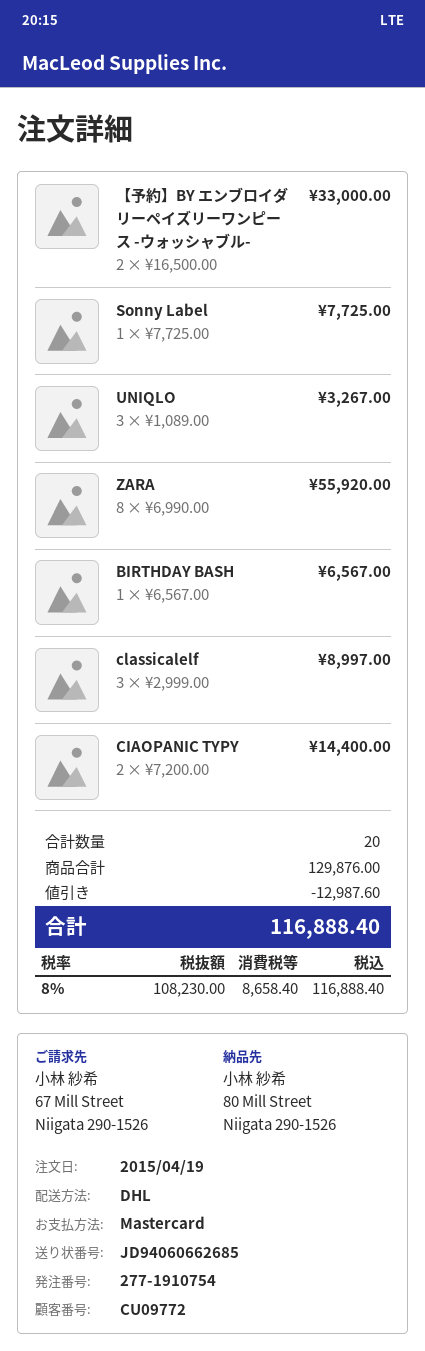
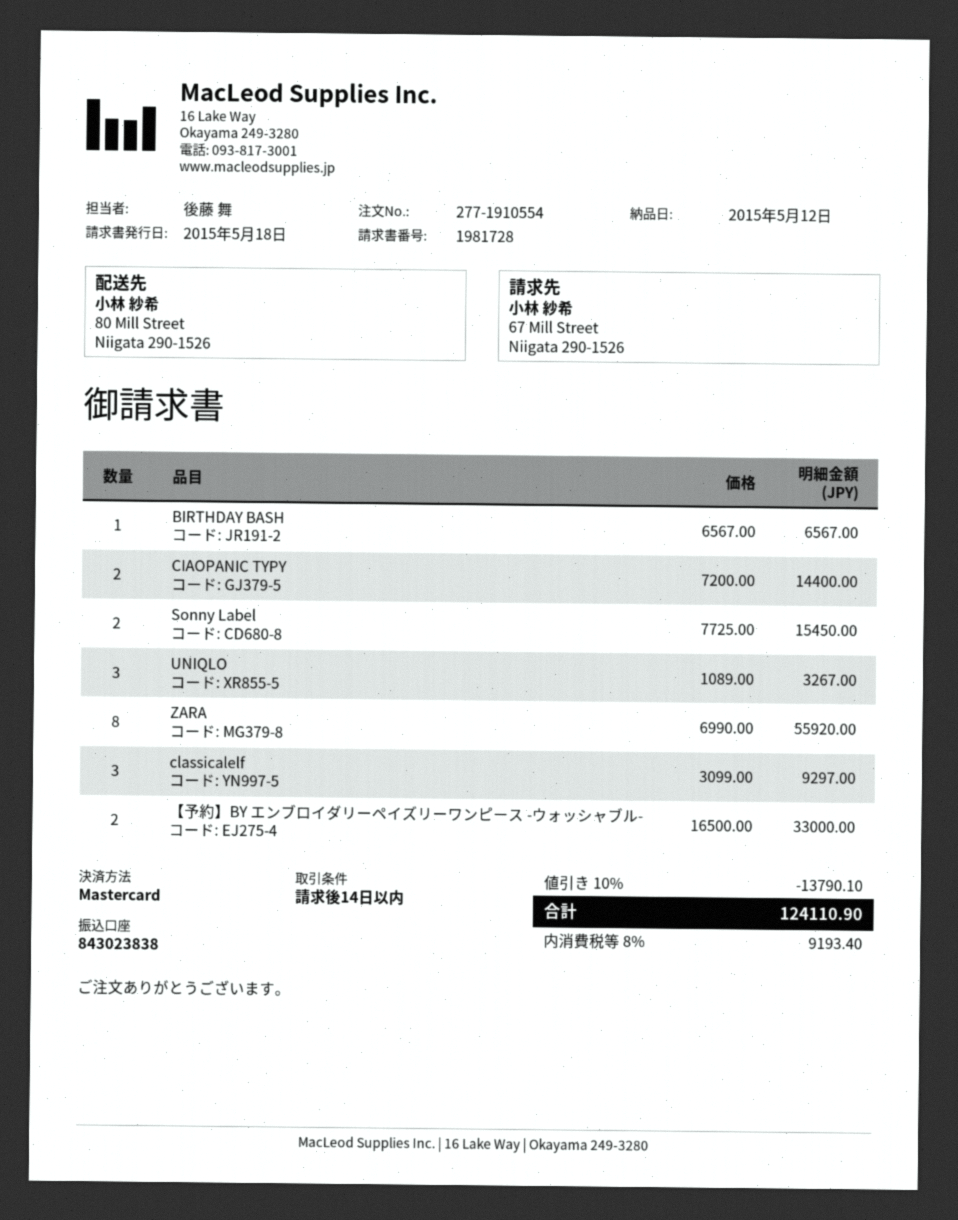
order number: 277-1910754 -> 277-1910554
Sonny Label: 1 x 7725.00 = 7725.00 -> 2 x 7725.00 = 15450.00
classicalelf: 3 x 2999.00 = 8997.00 -> 3 x 3099.00 = 9297.00
discount: 12987.60 -> 13790.10
tax: 8% = 8658.40 -> 8% = 9193.40
total: 116888.40 -> 124110.90

